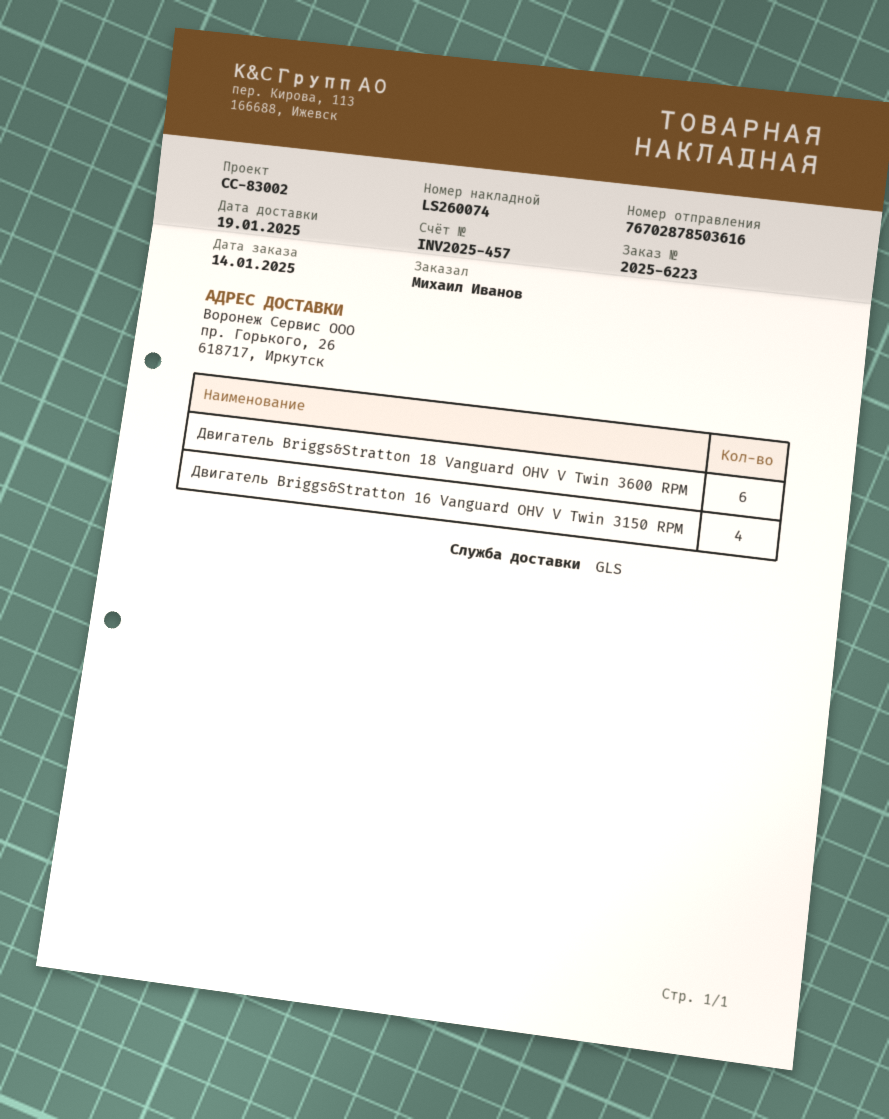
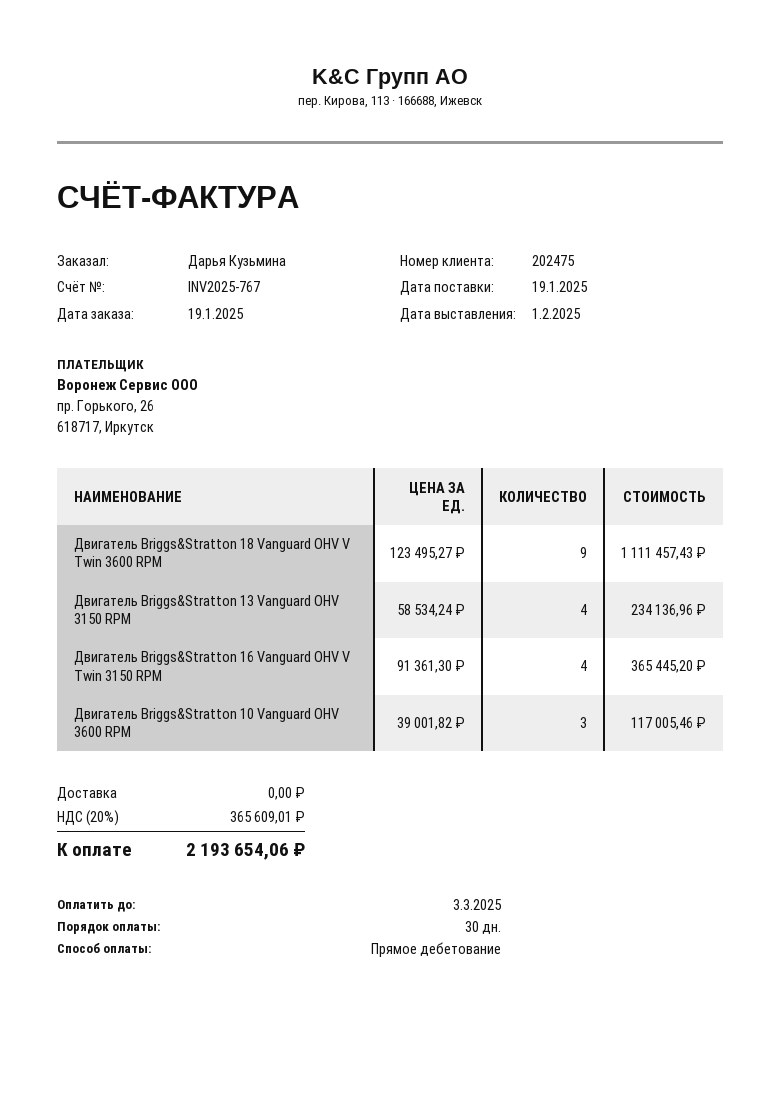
order date: 2025-01-14 -> 2025-01-19
invoice number: INV2025-457 -> INV2025-767
ordered by: Михаил Иванов -> Дарья Кузьмина
Двигатель Briggs&Stratton 18 Vanguard OHV V Twin 3600 RPM: 6 -> 9
Двигатель Briggs&Stratton 13 Vanguard OHV 3150 RPM: none -> 4
Двигатель Briggs&Stratton 10 Vanguard OHV 3600 RPM: none -> 3

